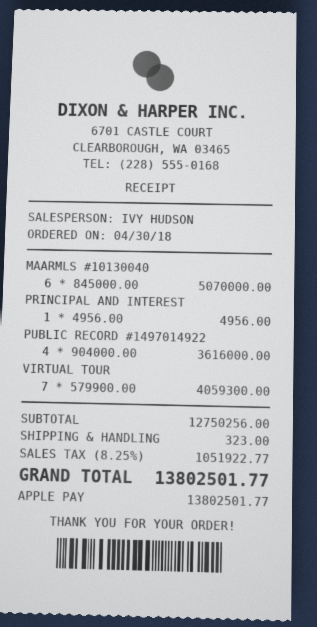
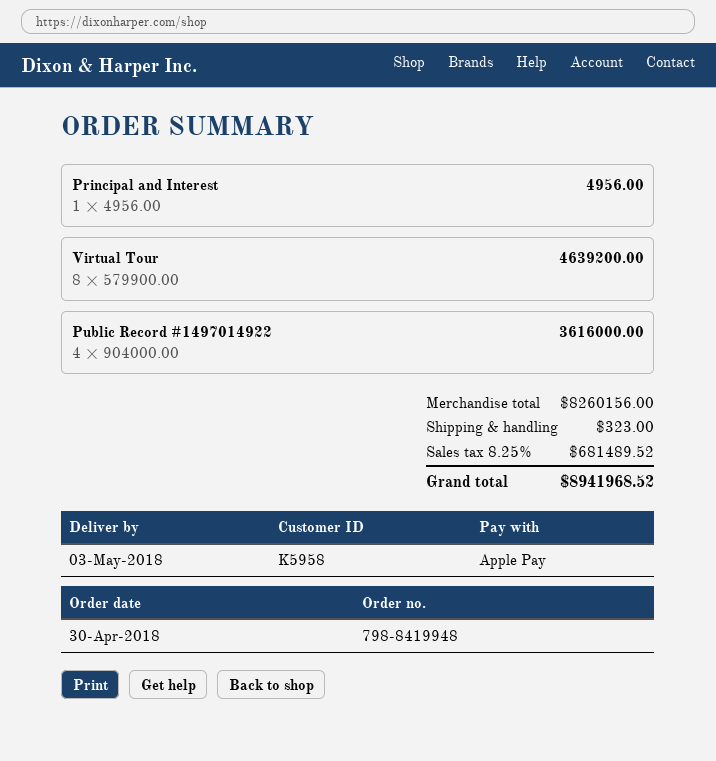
MAARMLS #10130040: 6 x 845000.00 = 5070000.00 -> none
VIRTUAL TOUR: 7 x 579900.00 = 4059300.00 -> 8 x 579900.00 = 4639200.00
subtotal: 12750256.00 -> 8260156.00
tax: 8.25% = 1051922.77 -> 8.25% = 681489.52
total: 13802501.77 -> 8941968.52

